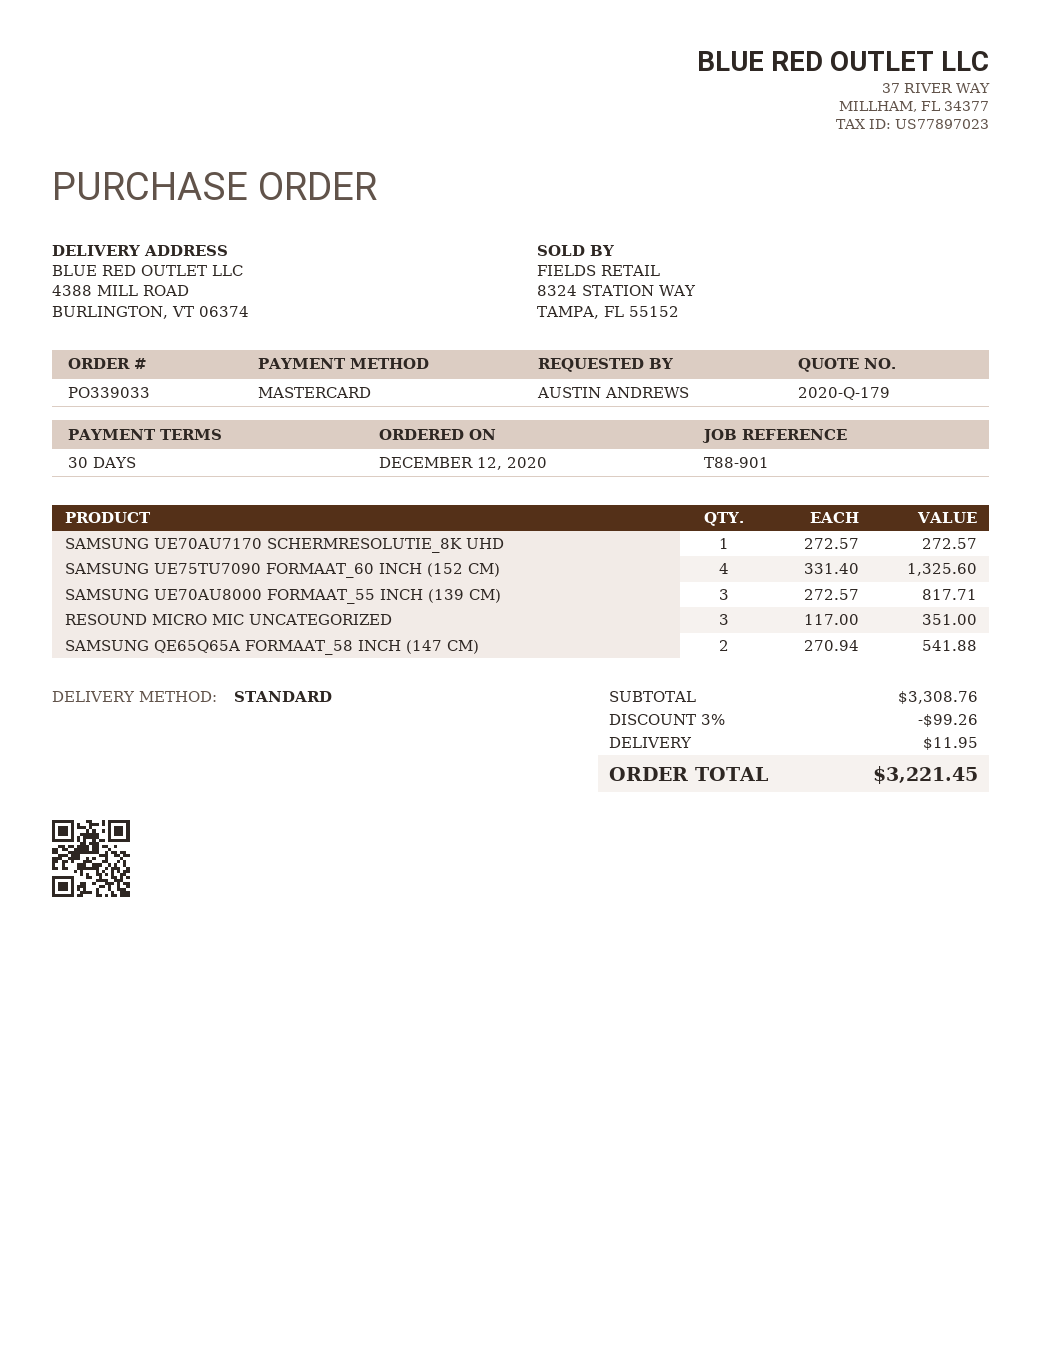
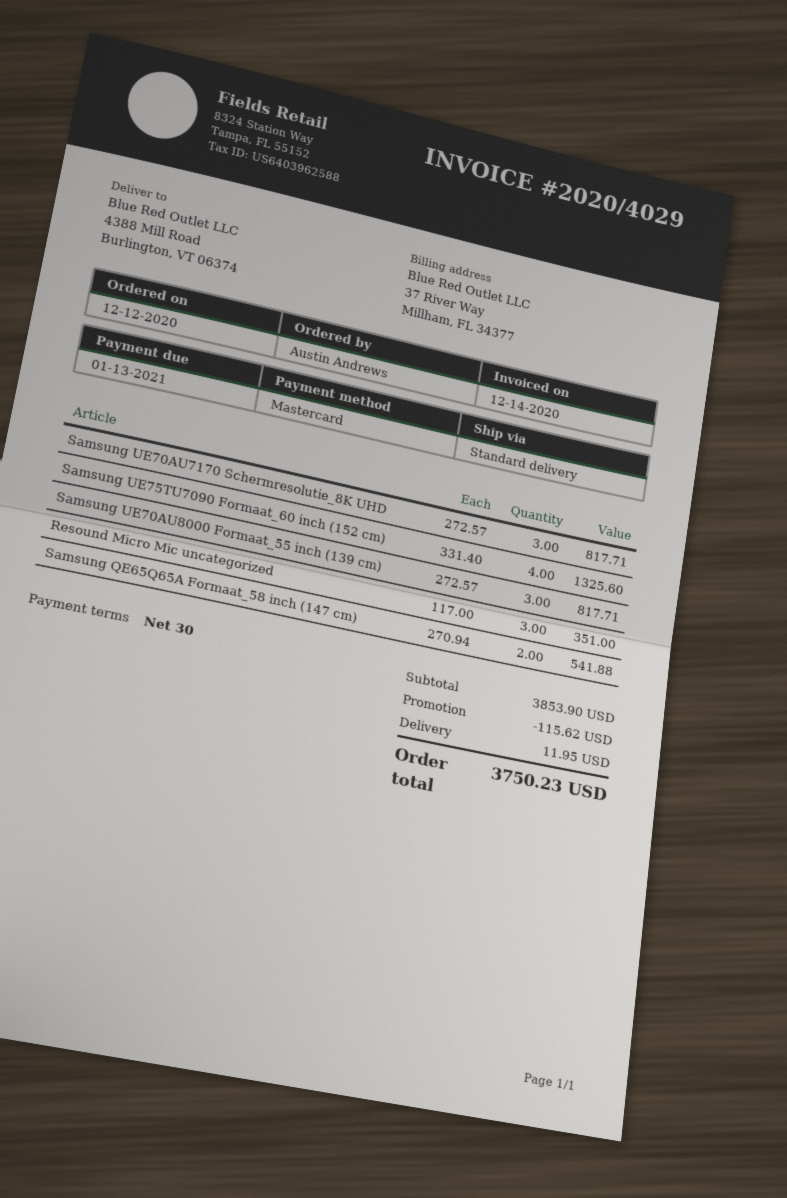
SAMSUNG UE70AU7170 SCHERMRESOLUTIE_8K UHD: 1 x 272.57 = 272.57 -> 3 x 272.57 = 817.71
subtotal: 3308.76 -> 3853.90
discount: 99.26 -> 115.62
total: 3221.45 -> 3750.23

